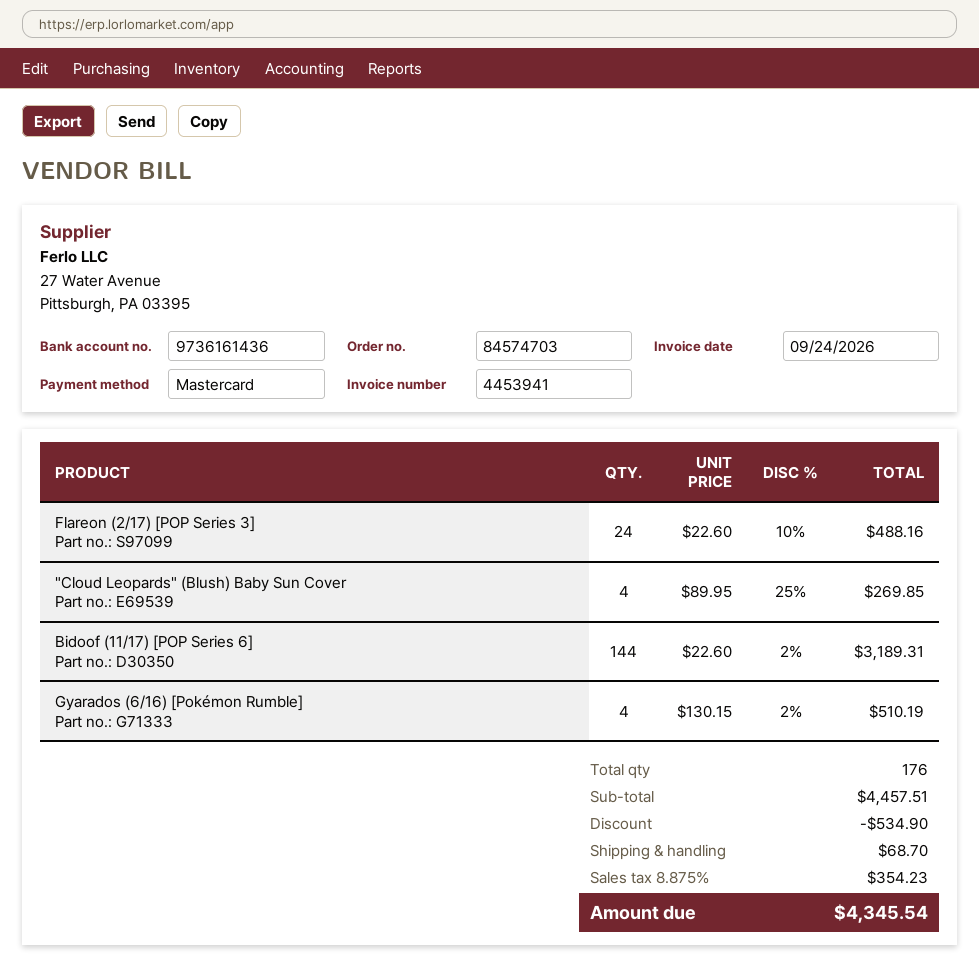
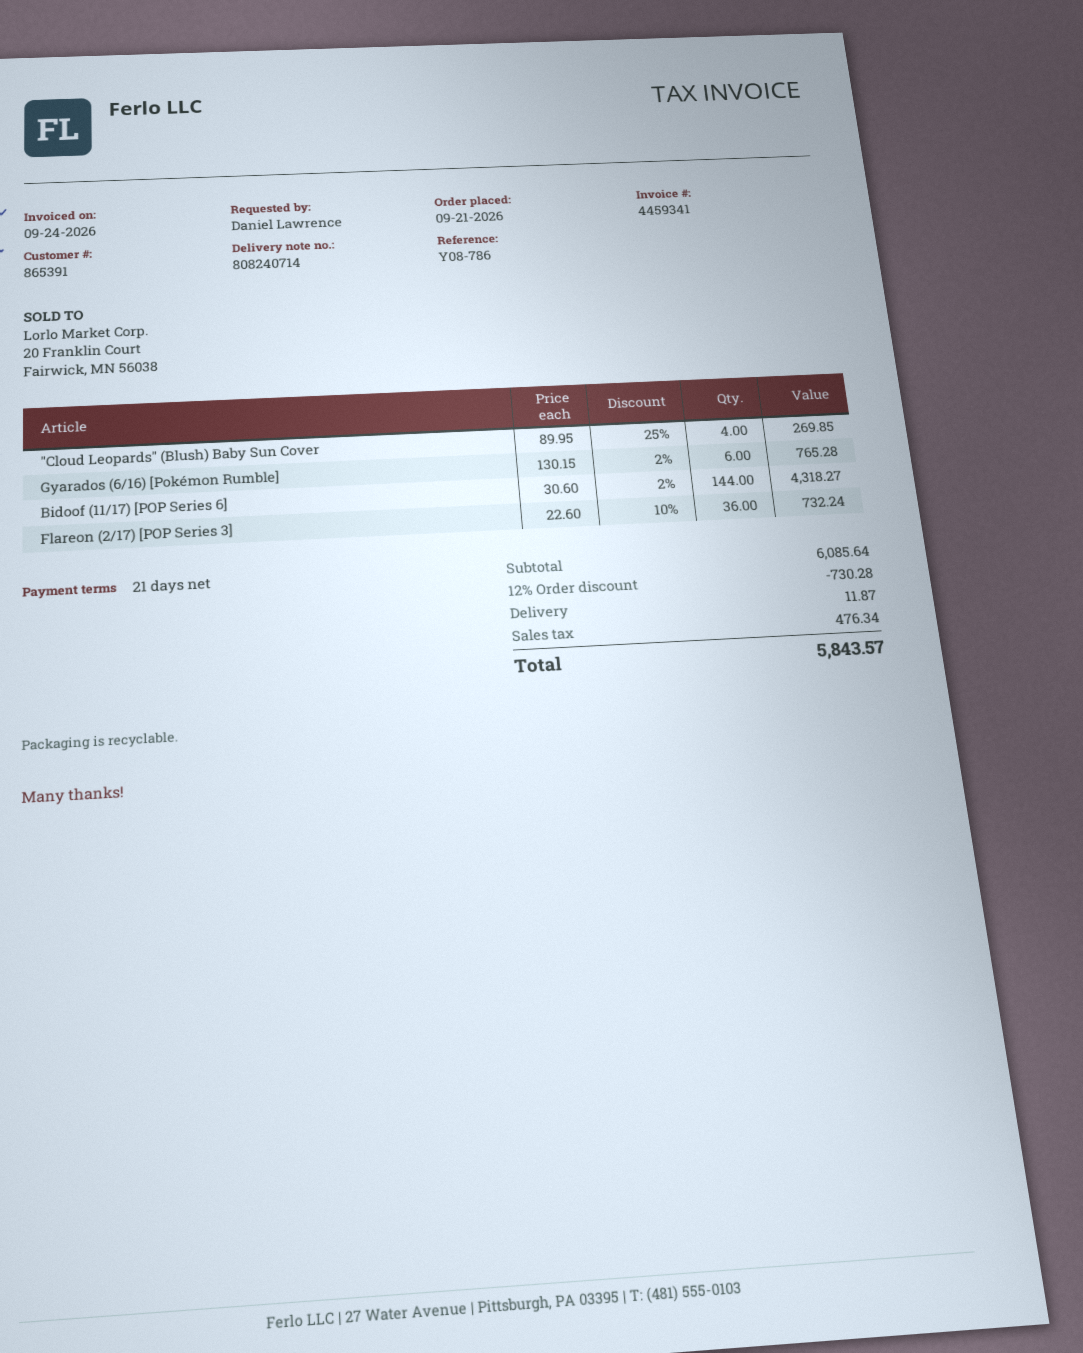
invoice number: 4453941 -> 4459341
Flareon (2/17) [POP Series 3]: 24 x 22.60 - 10% = 488.16 -> 36 x 22.60 - 10% = 732.24
Bidoof (11/17) [POP Series 6]: 144 x 22.60 - 2% = 3189.31 -> 144 x 30.60 - 2% = 4318.27
Gyarados (6/16) [Pokémon Rumble]: 4 x 130.15 - 2% = 510.19 -> 6 x 130.15 - 2% = 765.28
subtotal: 4457.51 -> 6085.64
discount: 534.90 -> 730.28
shipping: 68.70 -> 11.87
tax: 354.23 -> 476.34
total: 4345.54 -> 5843.57

